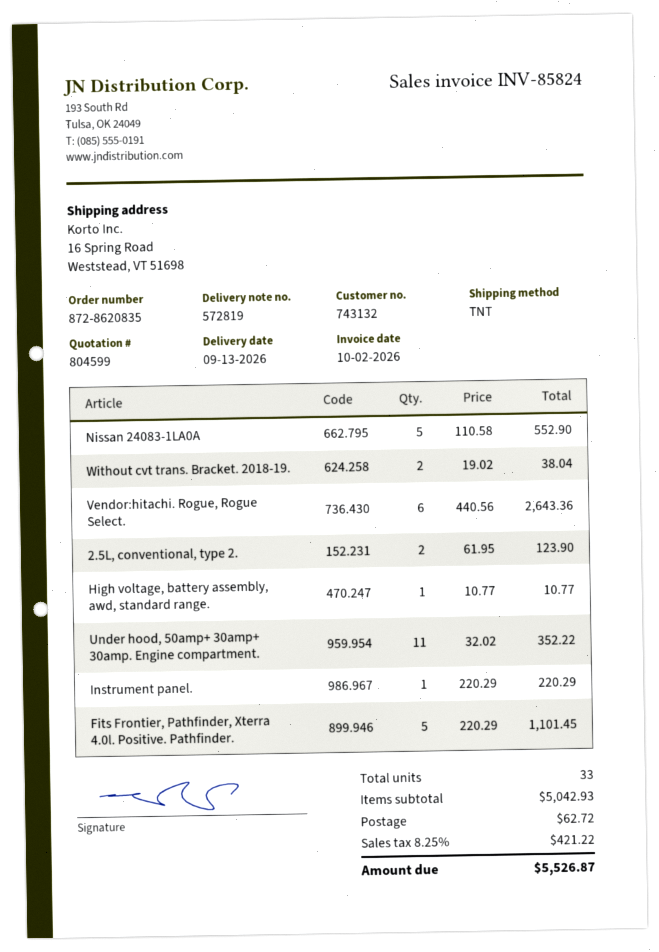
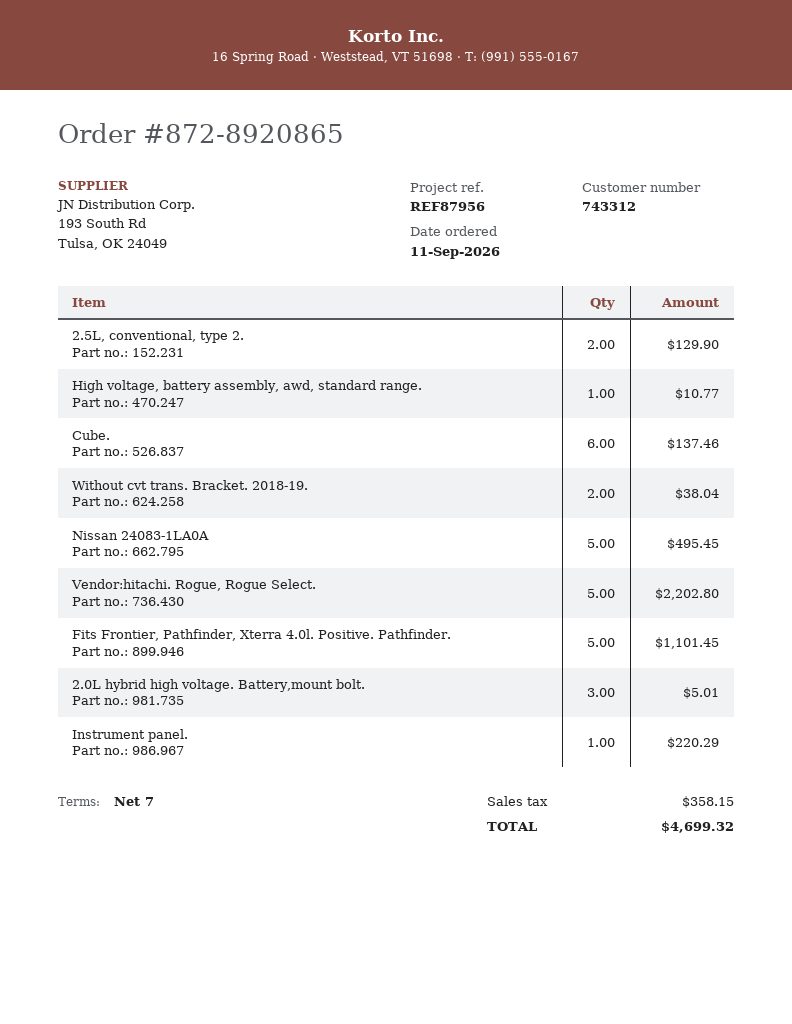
order number: 872-8620835 -> 872-8920865
customer number: 743132 -> 743312
Nissan 24083-1LA0A: 5 for 552.90 -> 5 for 495.45
Vendor:hitachi. Rogue, Rogue Select.: 6 for 2643.36 -> 5 for 2202.80
2.5L, conventional, type 2.: 2 for 123.90 -> 2 for 129.90
Under hood, 50amp+ 30amp+ 30amp. Engine compartment.: 11 for 352.22 -> none
Cube.: none -> 6 for 137.46
2.0L hybrid high voltage. Battery,mount bolt.: none -> 3 for 5.01
shipping: 62.72 -> none
tax: 421.22 -> 358.15
total: 5526.87 -> 4699.32

